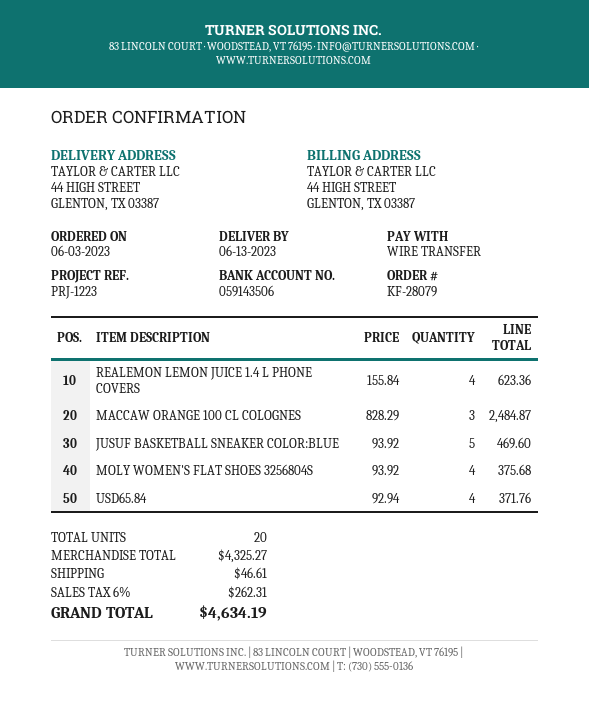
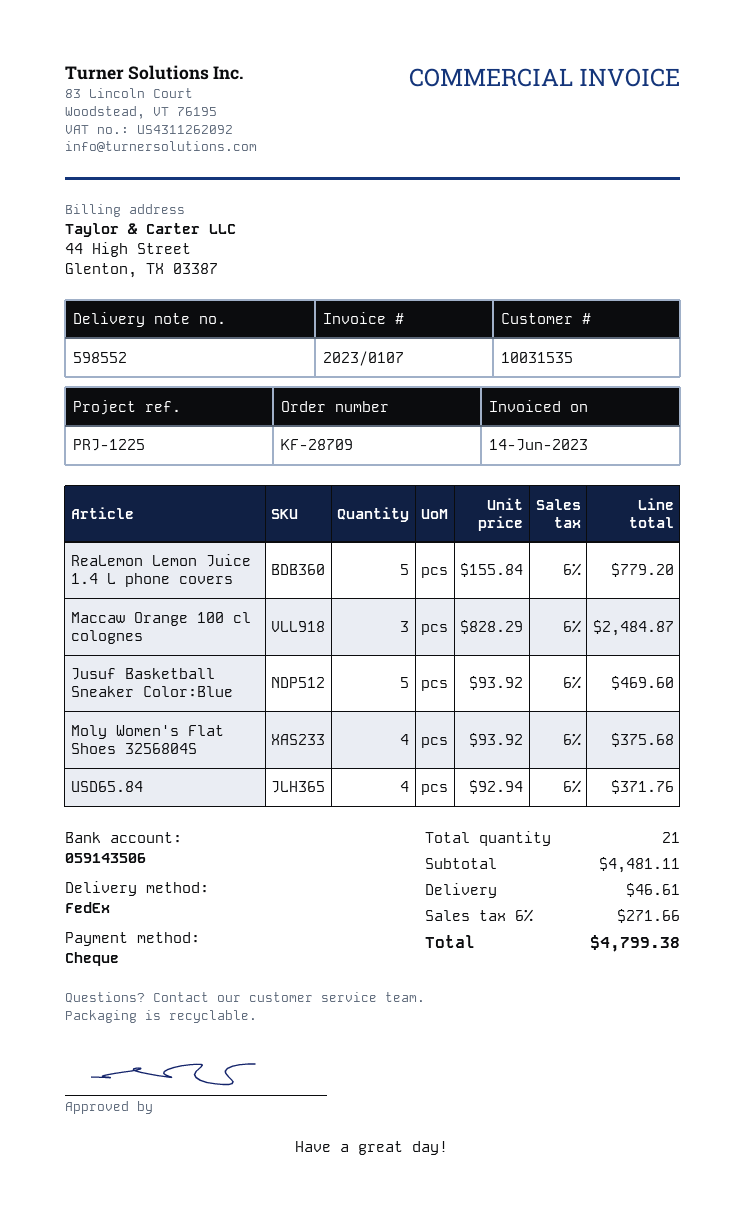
order number: KF-28079 -> KF-28709
reference: PRJ-1223 -> PRJ-1225
payment method: bank transfer -> cheque
REALEMON LEMON JUICE 1.4 L PHONE COVERS: 4 x 155.84 = 623.36 -> 5 x 155.84 = 779.20
total quantity: 20 -> 21
subtotal: 4325.27 -> 4481.11
tax: 6% = 262.31 -> 6% = 271.66
total: 4634.19 -> 4799.38

